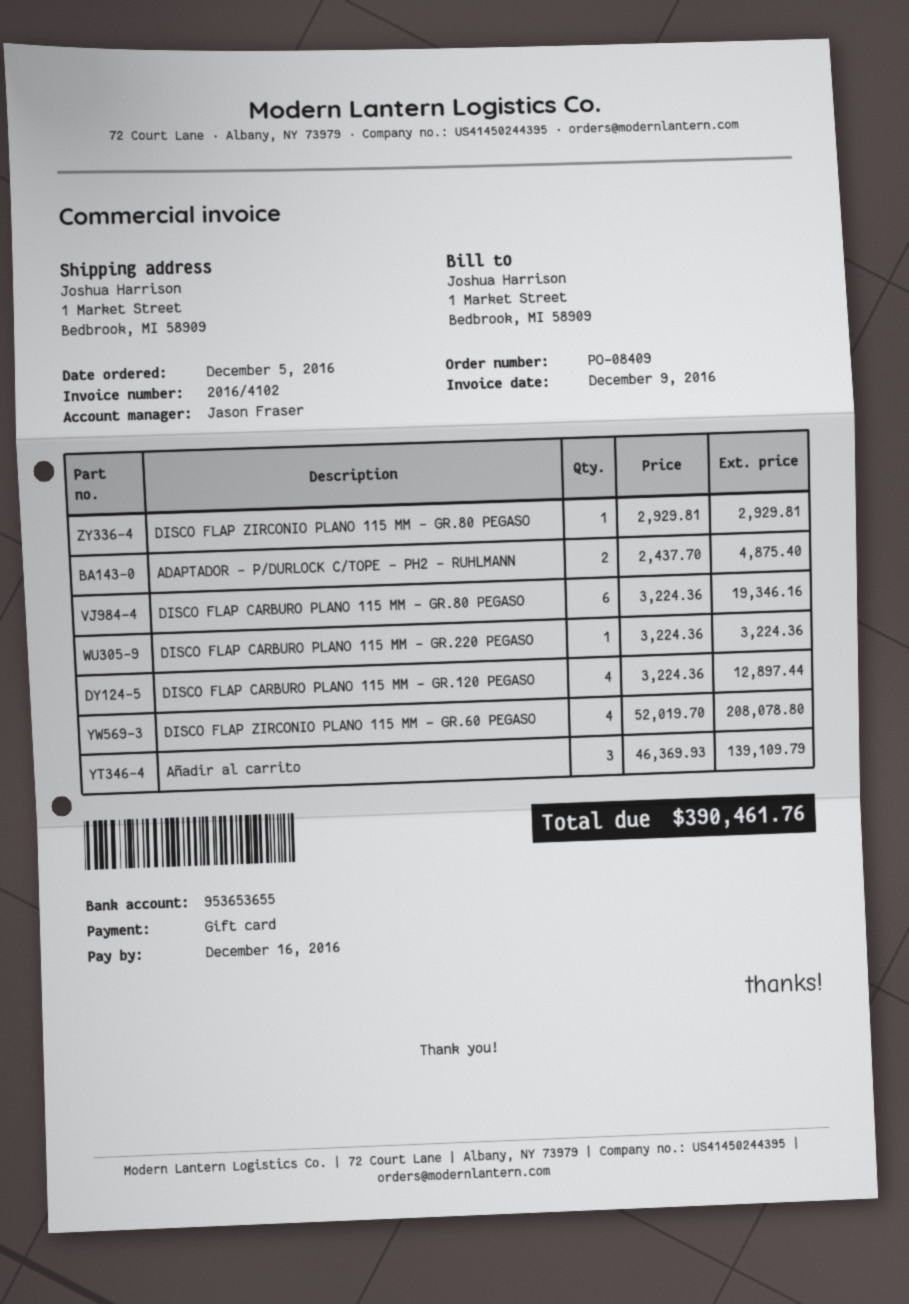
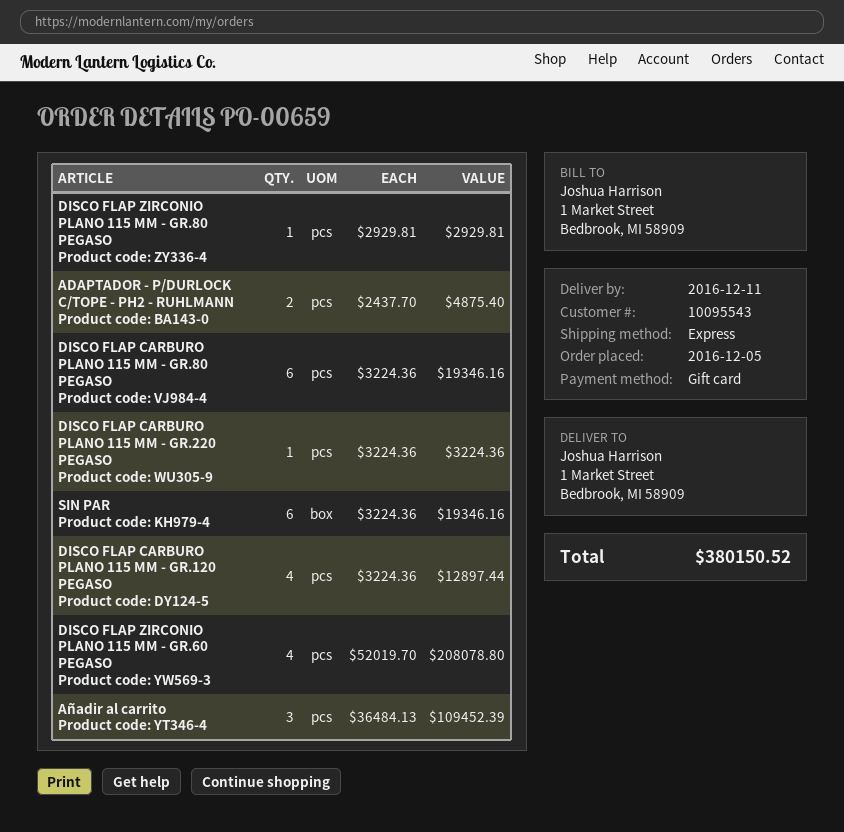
order number: PO-08409 -> PO-00659
Añadir al carrito: 3 x 46369.93 = 139109.79 -> 3 x 36484.13 = 109452.39
SIN PAR: none -> 6 x 3224.36 = 19346.16
total: 390461.76 -> 380150.52

